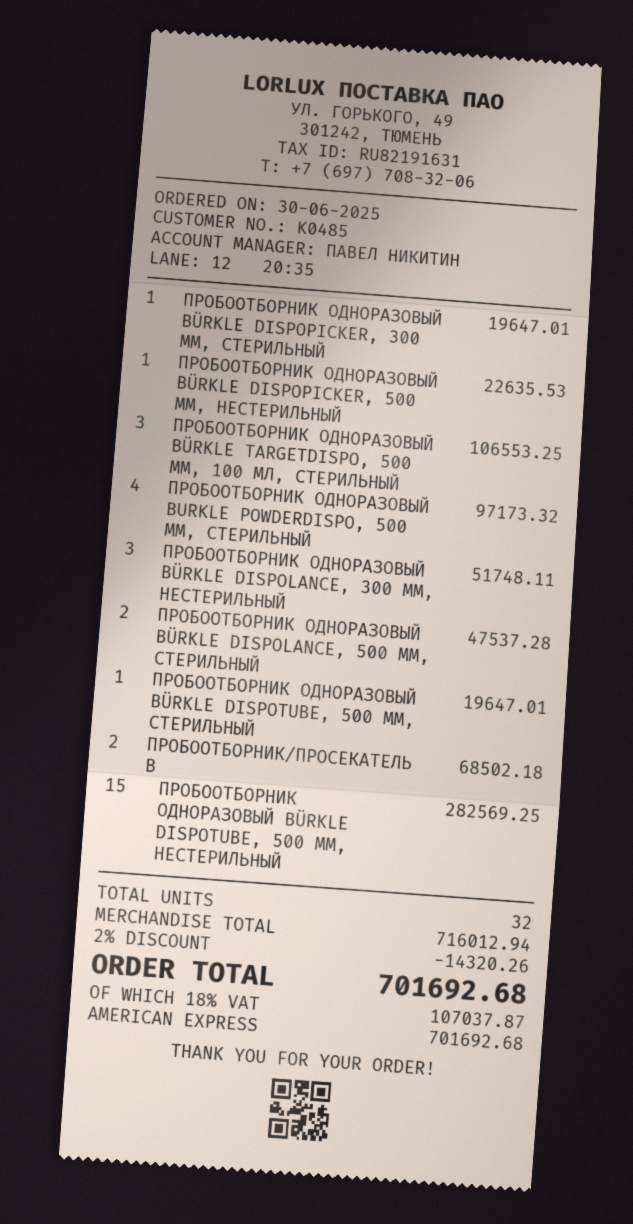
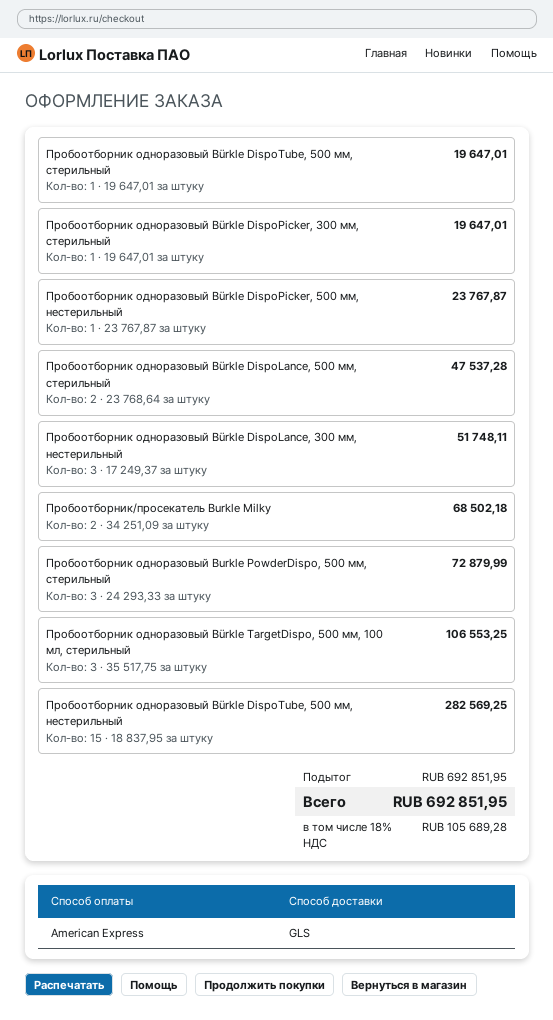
ПРОБООТБОРНИК ОДНОРАЗОВЫЙ BÜRKLE DISPOPICKER, 500 ММ, НЕСТЕРИЛЬНЫЙ: 1 for 22635.53 -> 1 for 23767.87
ПРОБООТБОРНИК ОДНОРАЗОВЫЙ BURKLE POWDERDISPO, 500 ММ, СТЕРИЛЬНЫЙ: 4 for 97173.32 -> 3 for 72879.99
subtotal: 716012.94 -> 692851.95
discount: 2% = 14320.26 -> none
tax: 18% = 107037.87 -> 18% = 105689.28
total: 701692.68 -> 692851.95

